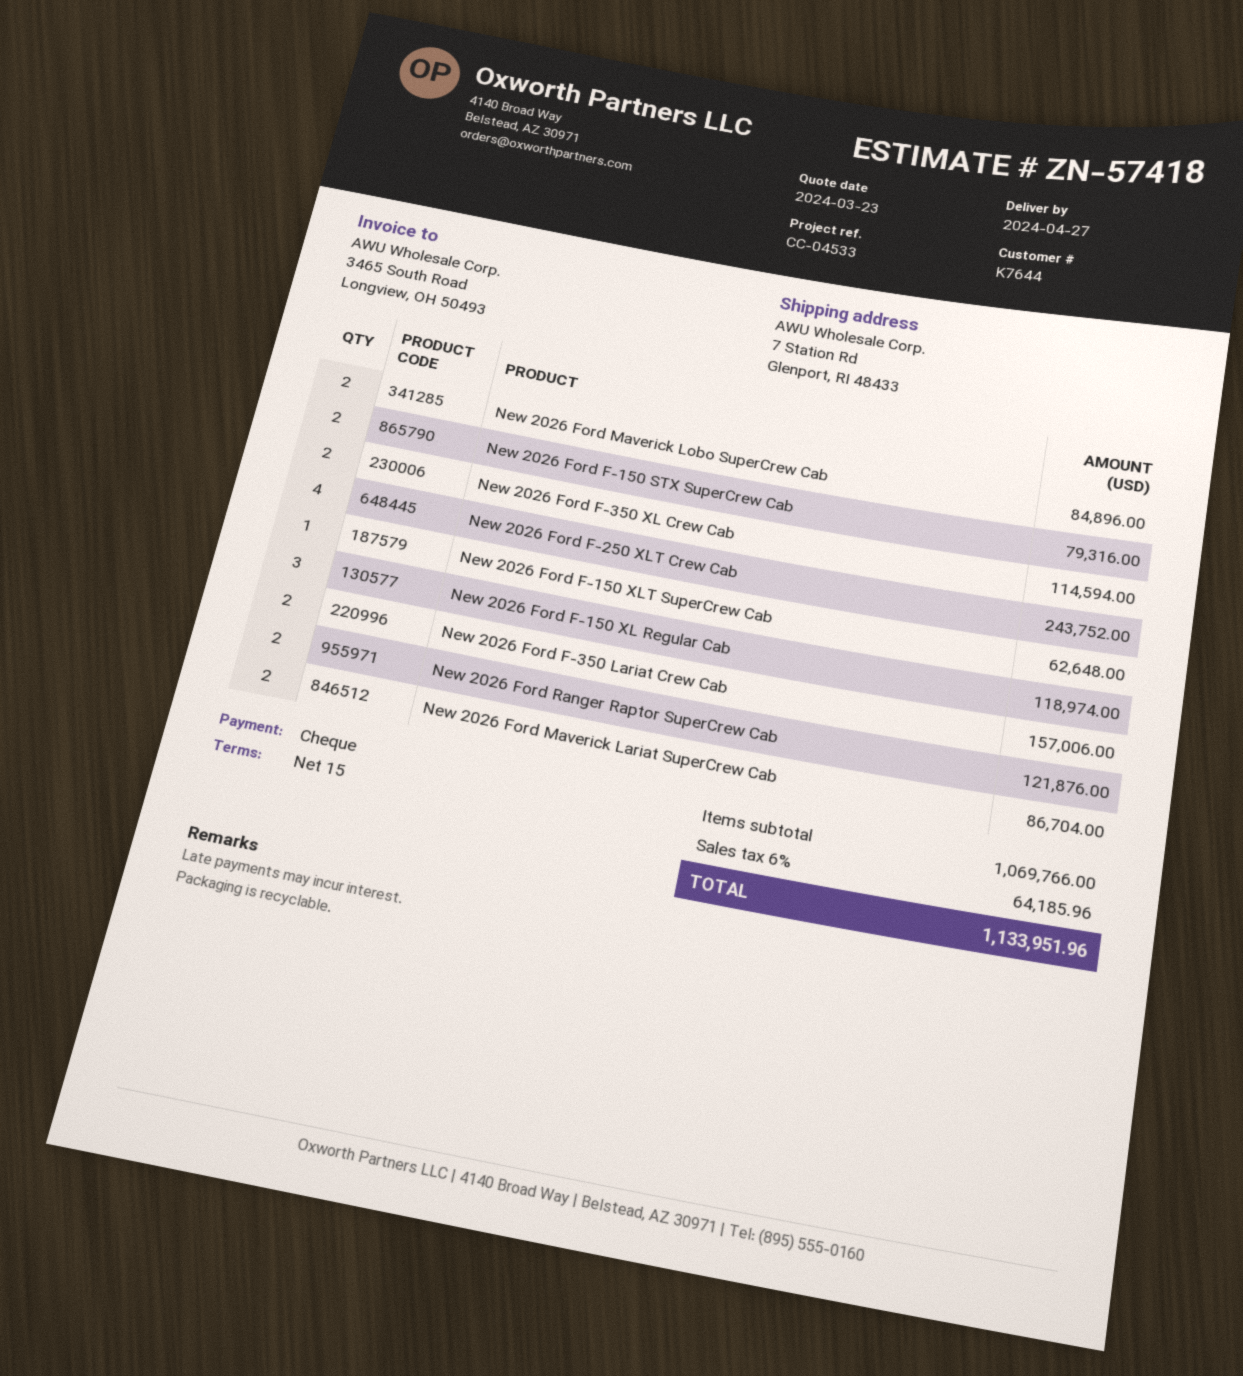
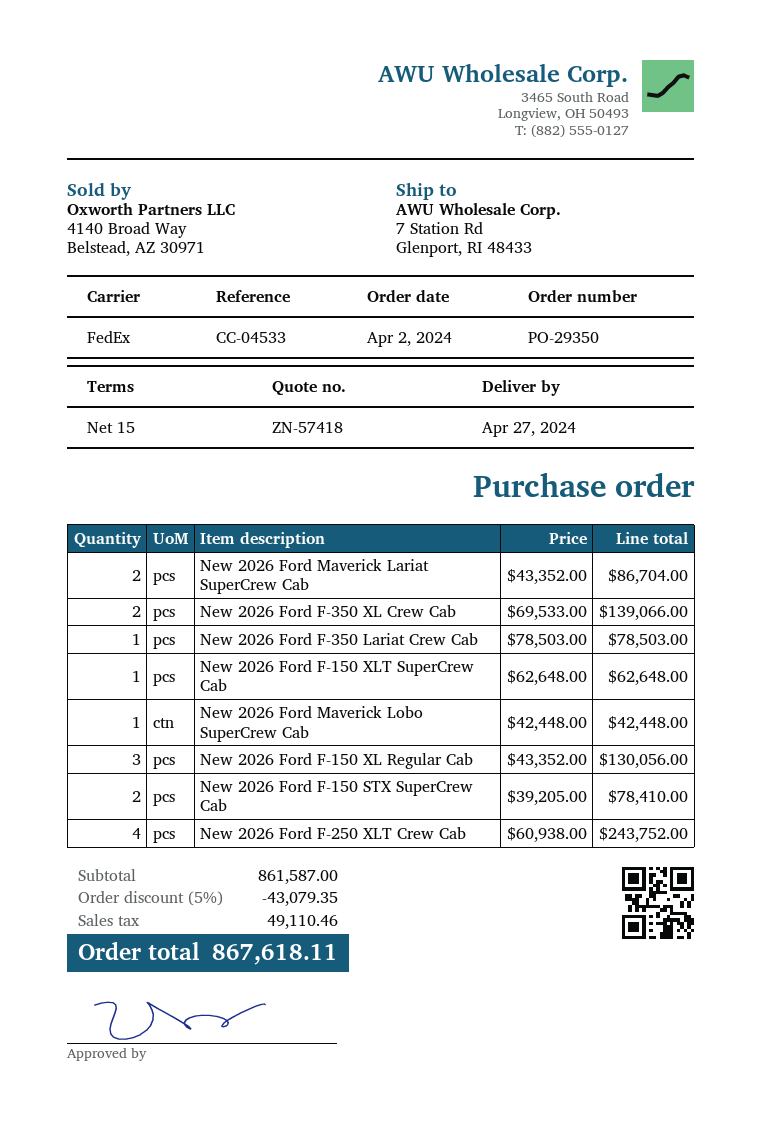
New 2026 Ford Maverick Lobo SuperCrew Cab: 2 for 84896.00 -> 1 for 42448.00
New 2026 Ford F-150 STX SuperCrew Cab: 2 for 79316.00 -> 2 for 78410.00
New 2026 Ford F-350 XL Crew Cab: 2 for 114594.00 -> 2 for 139066.00
New 2026 Ford F-150 XL Regular Cab: 3 for 118974.00 -> 3 for 130056.00
New 2026 Ford F-350 Lariat Crew Cab: 2 for 157006.00 -> 1 for 78503.00
New 2026 Ford Ranger Raptor SuperCrew Cab: 2 for 121876.00 -> none
subtotal: 1069766.00 -> 861587.00
discount: none -> 5% = 43079.35
tax: 64185.96 -> 49110.46
total: 1133951.96 -> 867618.11

